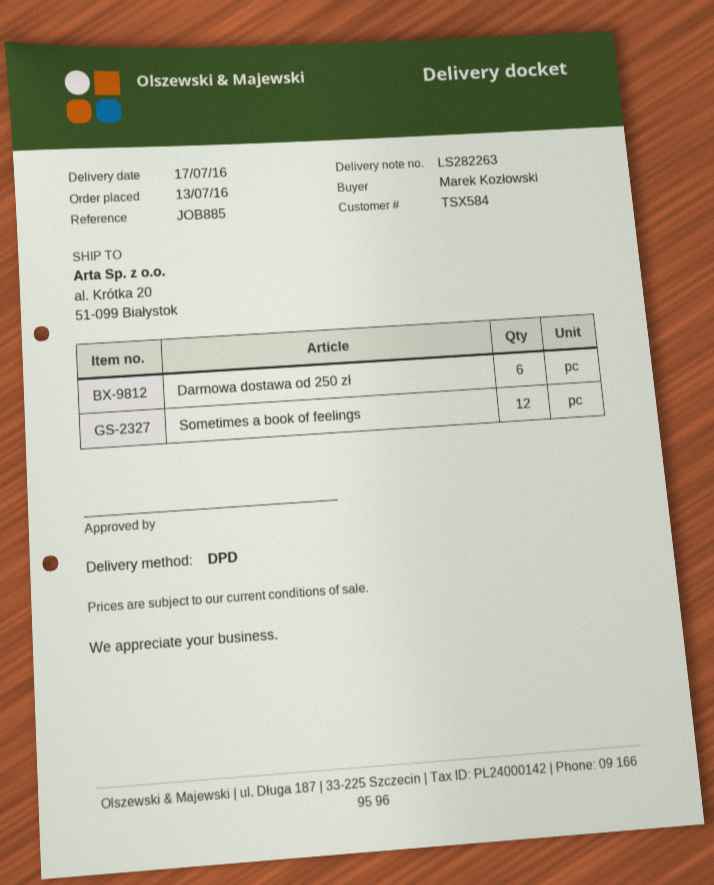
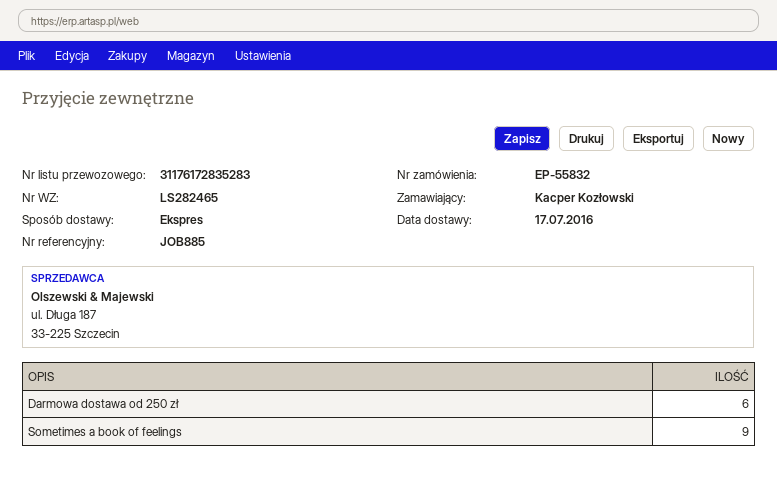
delivery note number: LS282263 -> LS282465
ordered by: Marek Kozłowski -> Kacper Kozłowski
shipping method: DPD -> express
Sometimes a book of feelings: 12 -> 9

